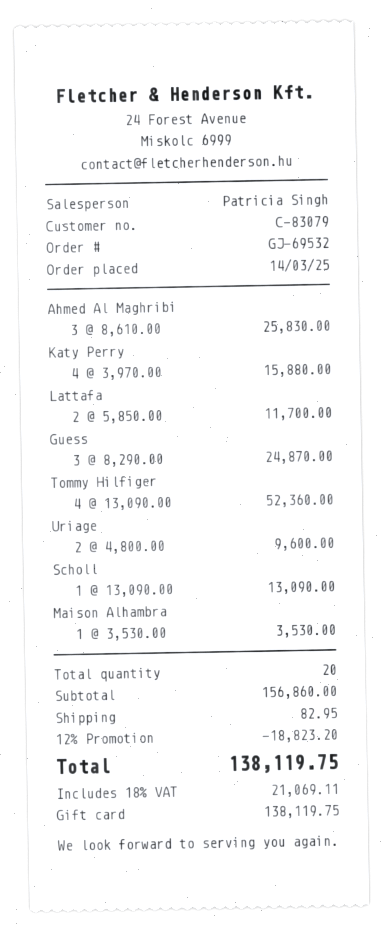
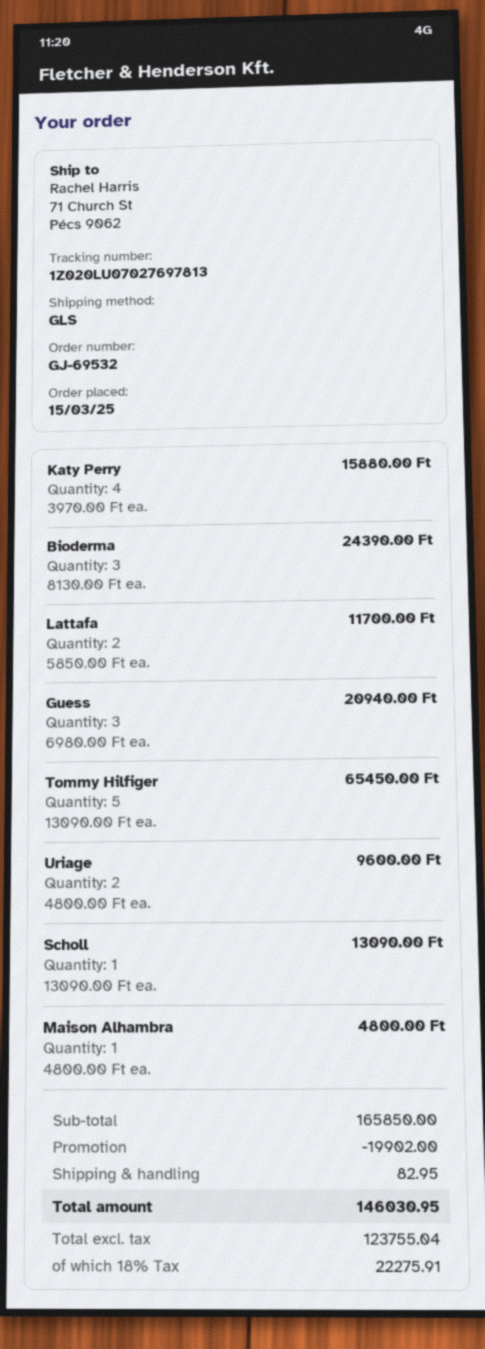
order date: 2025-03-14 -> 2025-03-15
Ahmed Al Maghribi: 3 x 8610.00 = 25830.00 -> none
Guess: 3 x 8290.00 = 24870.00 -> 3 x 6980.00 = 20940.00
Tommy Hilfiger: 4 x 13090.00 = 52360.00 -> 5 x 13090.00 = 65450.00
Maison Alhambra: 1 x 3530.00 = 3530.00 -> 1 x 4800.00 = 4800.00
Bioderma: none -> 3 x 8130.00 = 24390.00
subtotal: 156860.00 -> 165850.00
discount: 18823.20 -> 19902.00
tax: 18% = 21069.11 -> 18% = 22275.91
total: 138119.75 -> 146030.95

